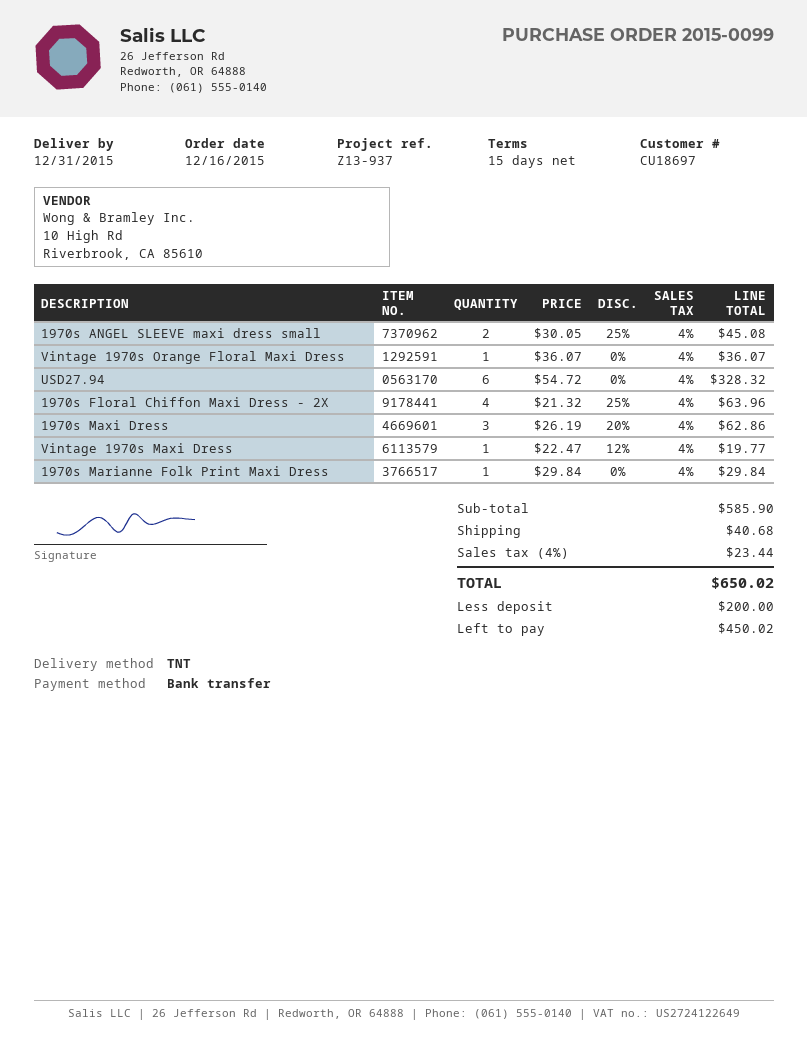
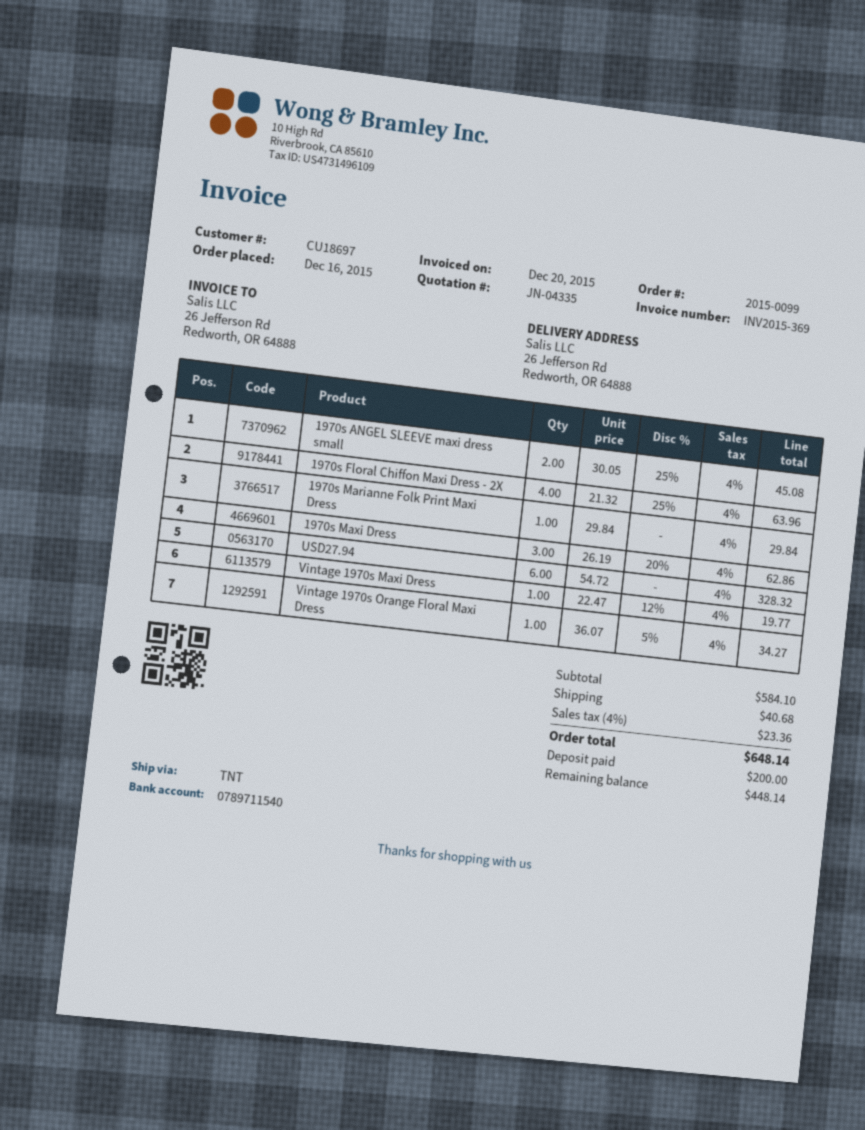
Vintage 1970s Orange Floral Maxi Dress: 1 x 36.07 = 36.07 -> 1 x 36.07 - 5% = 34.27
subtotal: 585.90 -> 584.10
tax: 4% = 23.44 -> 4% = 23.36
total: 650.02 -> 648.14
balance: 450.02 -> 448.14

